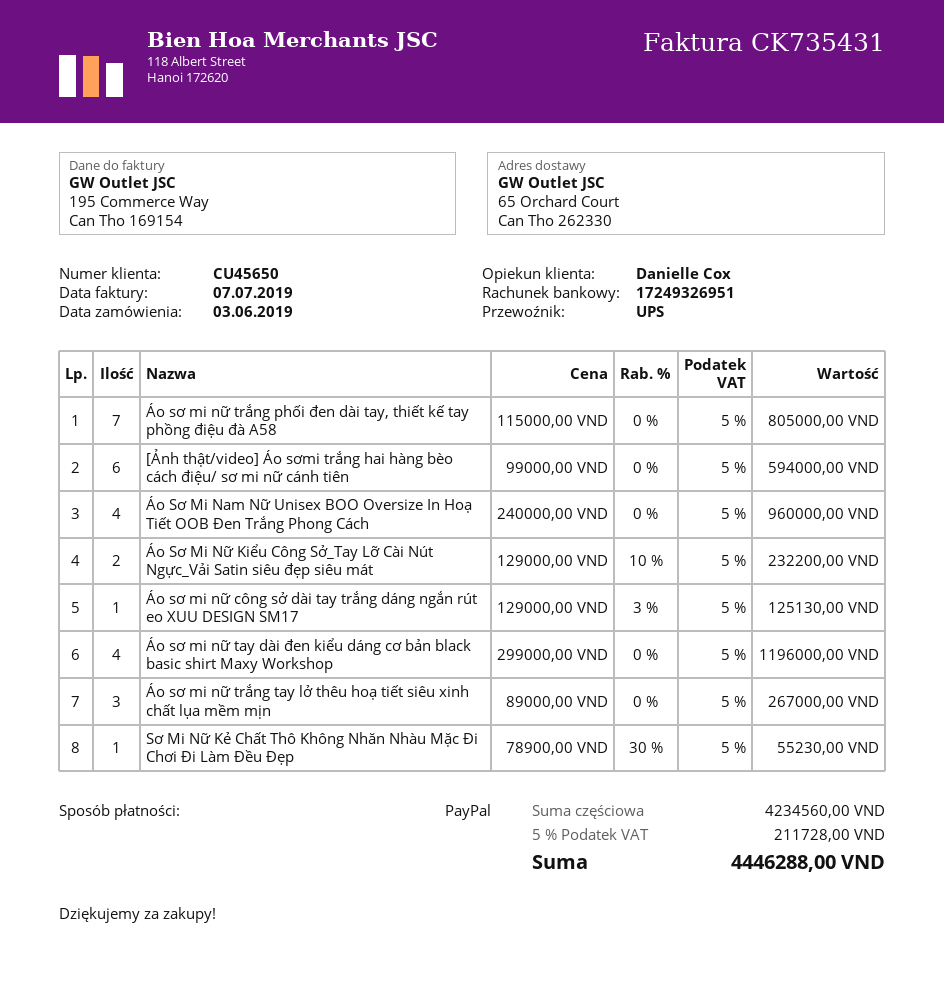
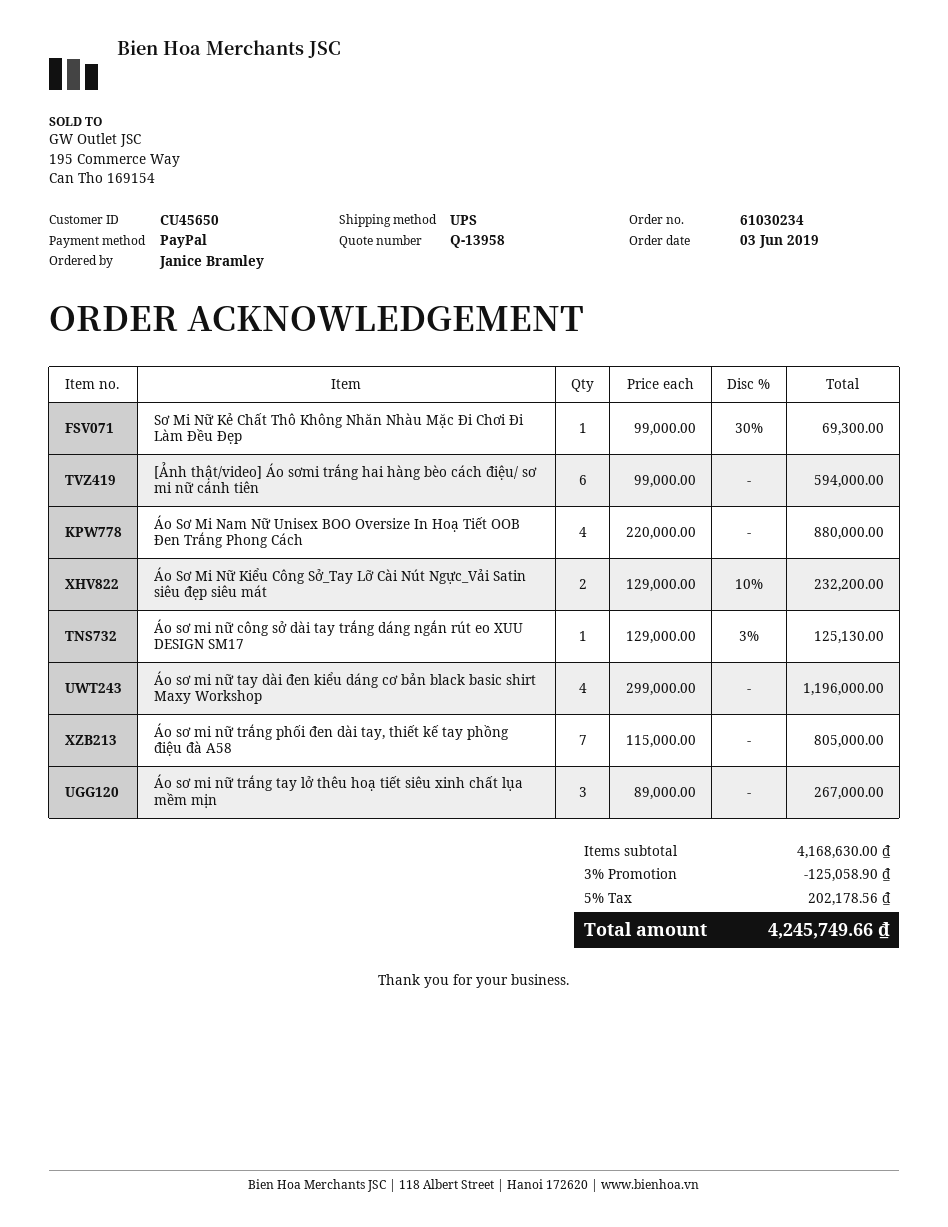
Áo Sơ Mi Nam Nữ Unisex BOO Oversize In Hoạ Tiết OOB Đen Trắng Phong Cách: 4 x 240000.00 = 960000.00 -> 4 x 220000.00 = 880000.00
Sơ Mi Nữ Kẻ Chất Thô Không Nhăn Nhàu Mặc Đi Chơi Đi Làm Đều Đẹp: 1 x 78900.00 - 30% = 55230.00 -> 1 x 99000.00 - 30% = 69300.00
subtotal: 4234560.00 -> 4168630.00
discount: none -> 3% = 125058.90
tax: 5% = 211728.00 -> 5% = 202178.56
total: 4446288.00 -> 4245749.66

